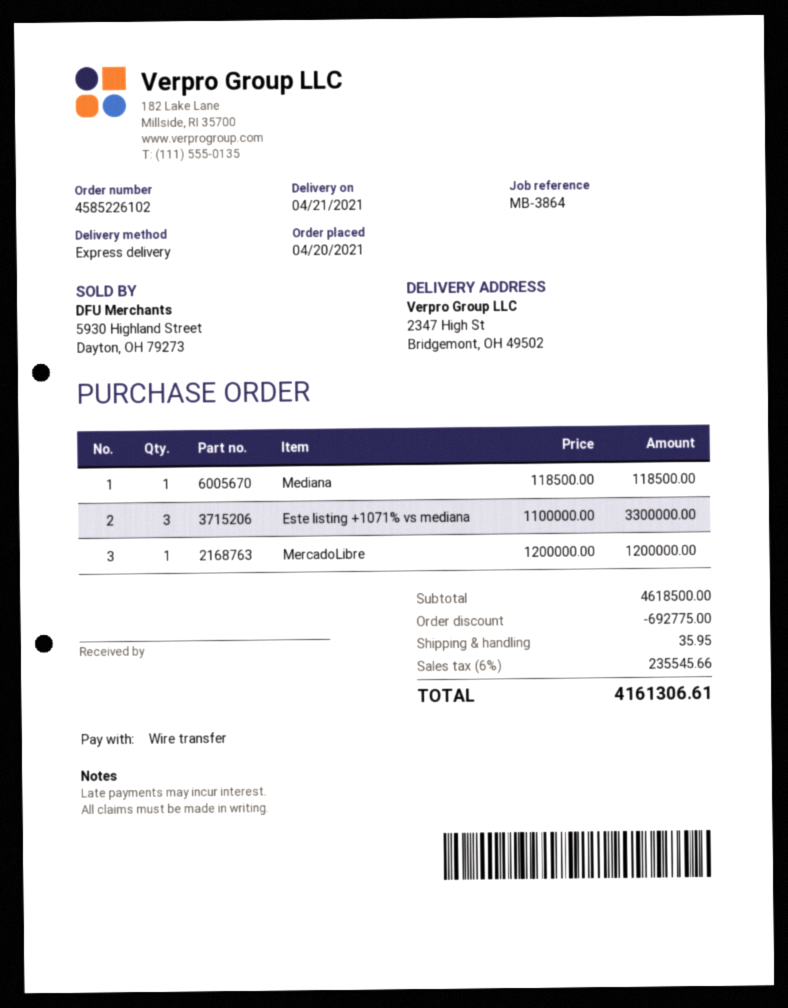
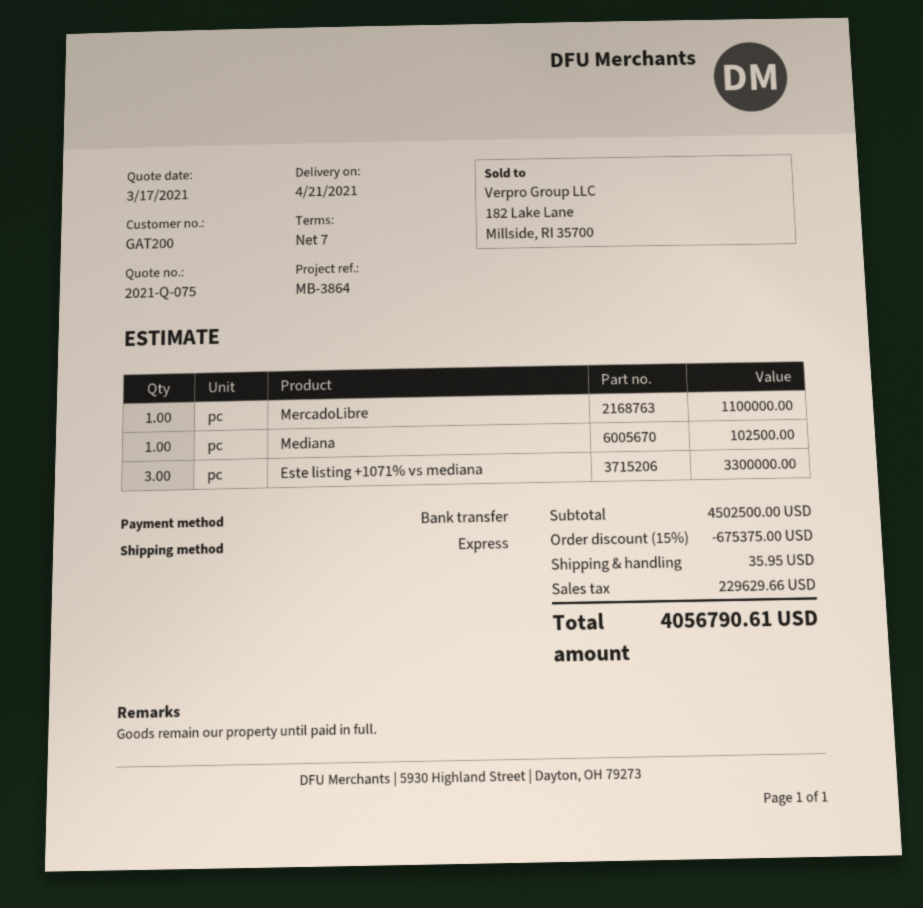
Mediana: 1 for 118500.00 -> 1 for 102500.00
MercadoLibre: 1 for 1200000.00 -> 1 for 1100000.00
subtotal: 4618500.00 -> 4502500.00
discount: 692775.00 -> 675375.00
tax: 235545.66 -> 229629.66
total: 4161306.61 -> 4056790.61

